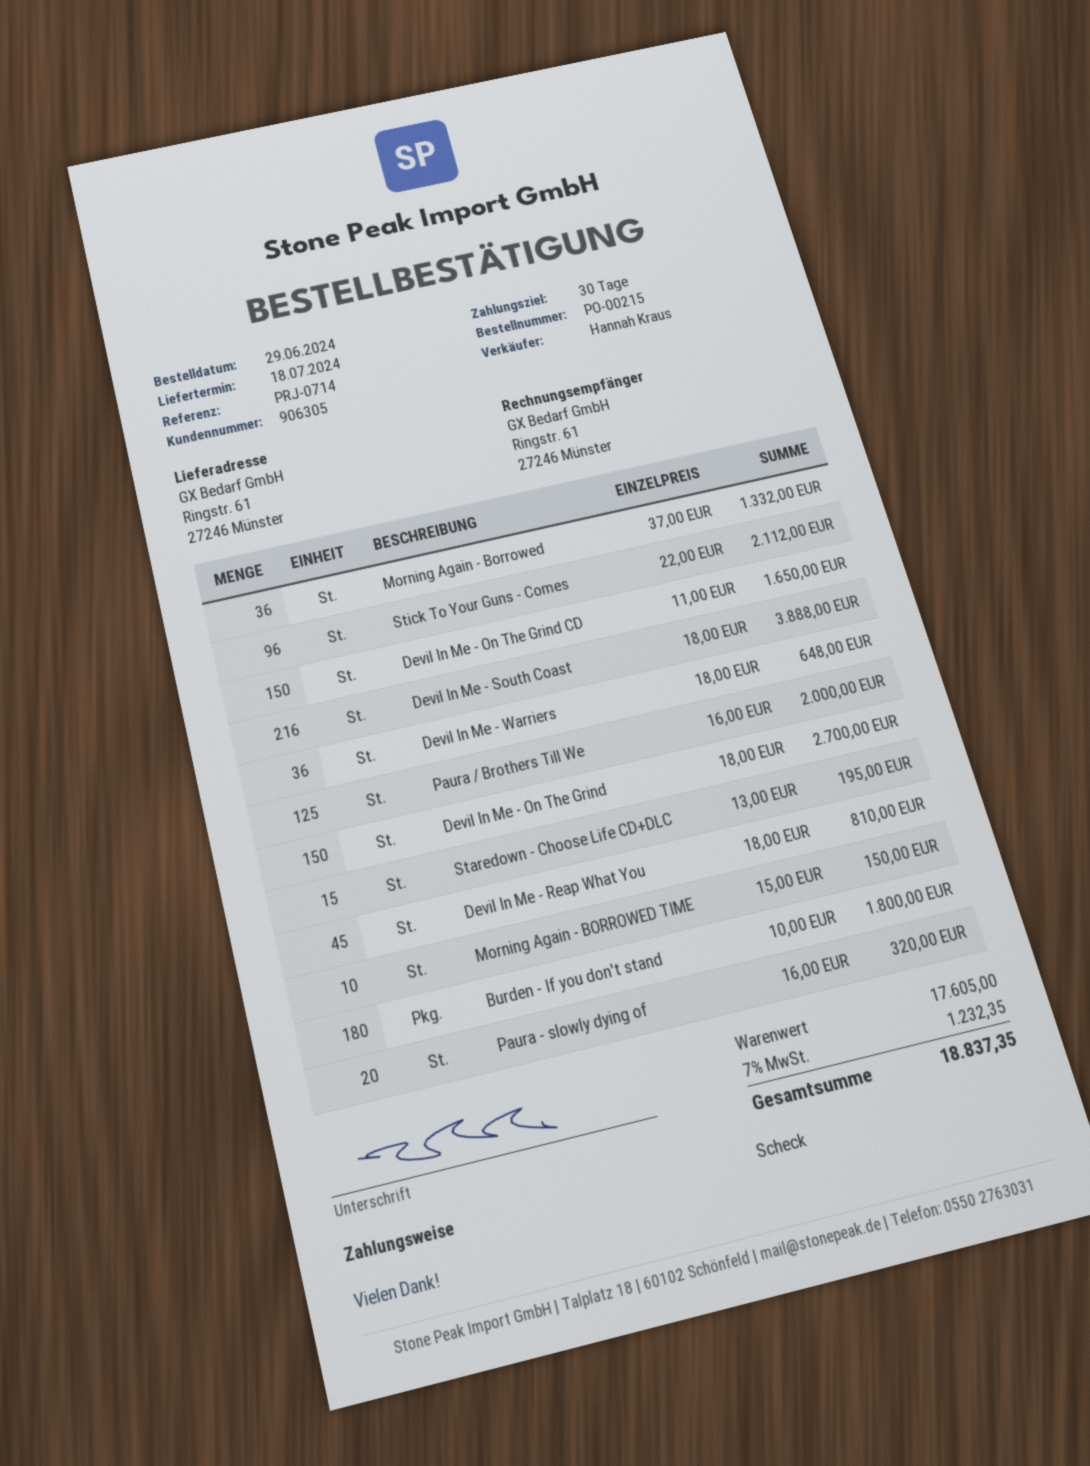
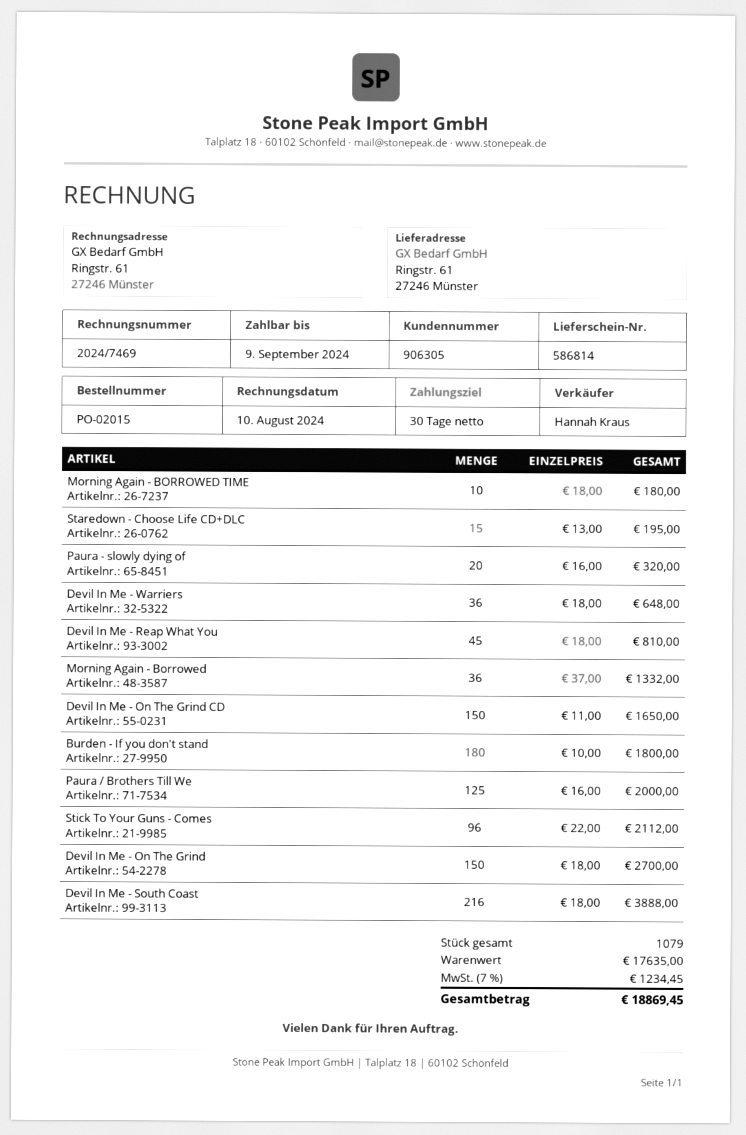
order number: PO-00215 -> PO-02015
Morning Again - BORROWED TIME: 10 x 15.00 = 150.00 -> 10 x 18.00 = 180.00
subtotal: 17605.00 -> 17635.00
tax: 7% = 1232.35 -> 7% = 1234.45
total: 18837.35 -> 18869.45

